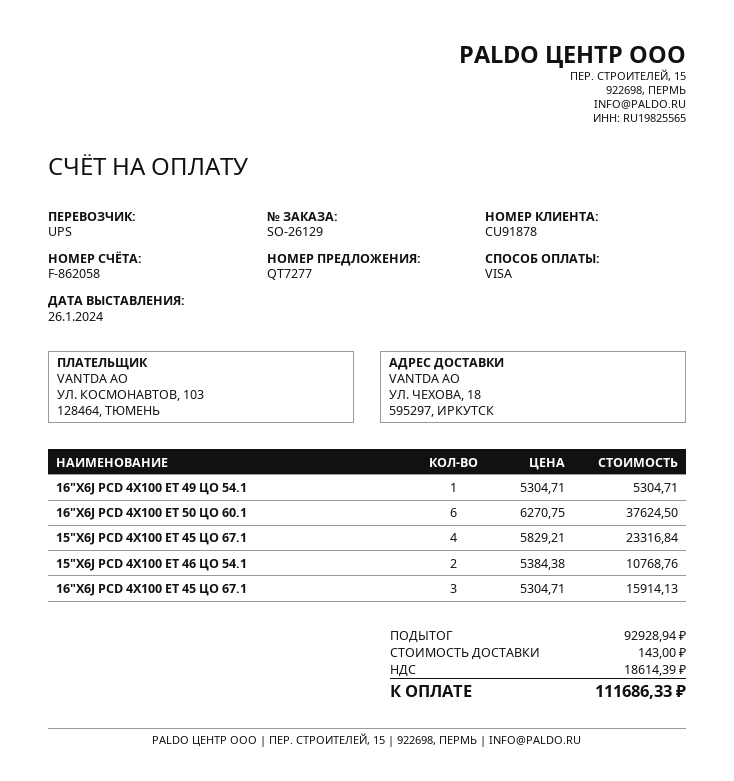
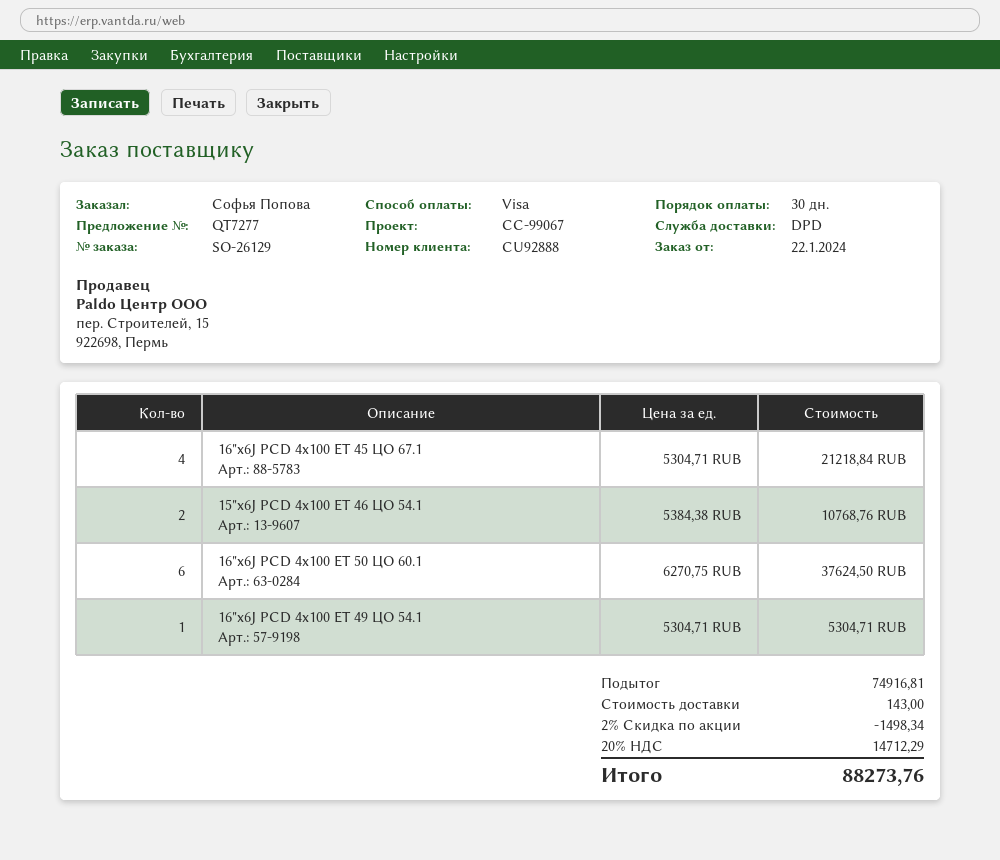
customer number: CU91878 -> CU92888
shipping method: UPS -> DPD
15"X6J PCD 4X100 ЕТ 45 ЦО 67.1: 4 x 5829.21 = 23316.84 -> none
16"X6J PCD 4X100 ЕТ 45 ЦО 67.1: 3 x 5304.71 = 15914.13 -> 4 x 5304.71 = 21218.84
subtotal: 92928.94 -> 74916.81
discount: none -> 2% = 1498.34
tax: 18614.39 -> 14712.29
total: 111686.33 -> 88273.76

